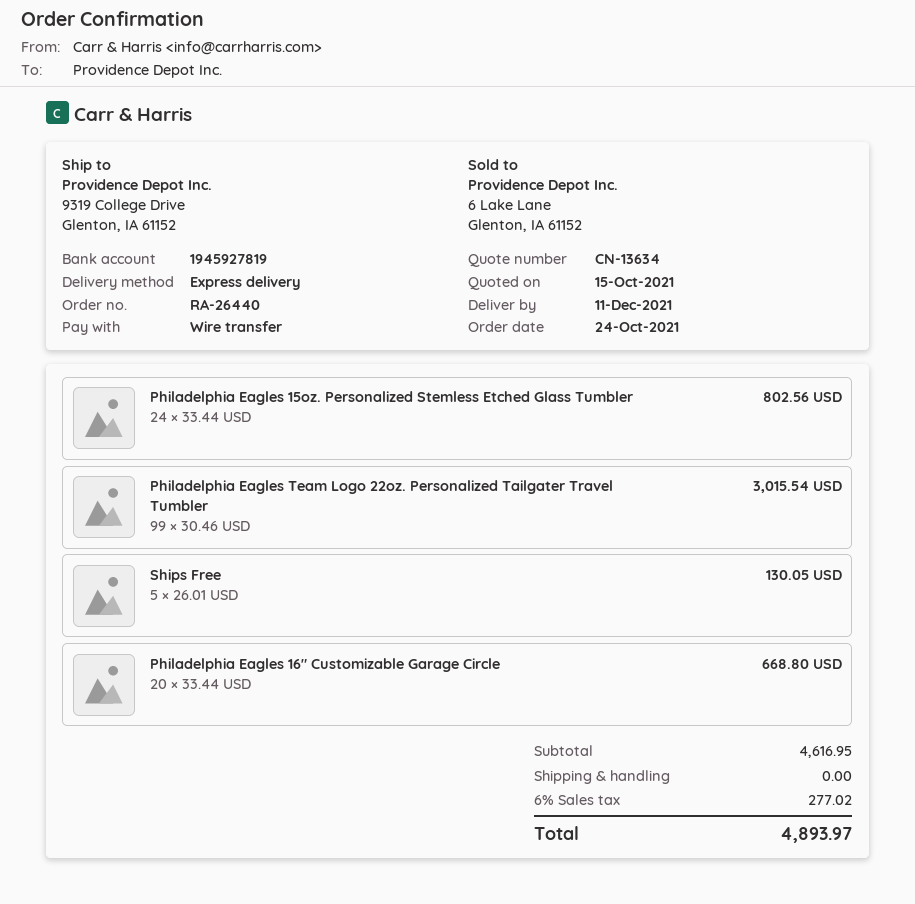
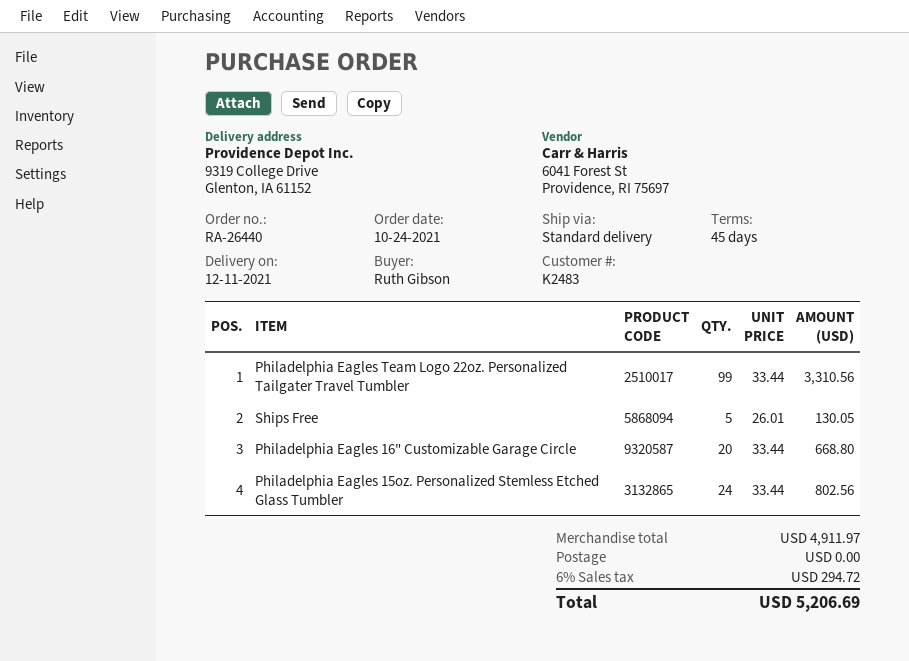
shipping method: express -> standard
Philadelphia Eagles Team Logo 22oz. Personalized Tailgater Travel Tumbler: 99 x 30.46 = 3015.54 -> 99 x 33.44 = 3310.56
subtotal: 4616.95 -> 4911.97
tax: 6% = 277.02 -> 6% = 294.72
total: 4893.97 -> 5206.69

